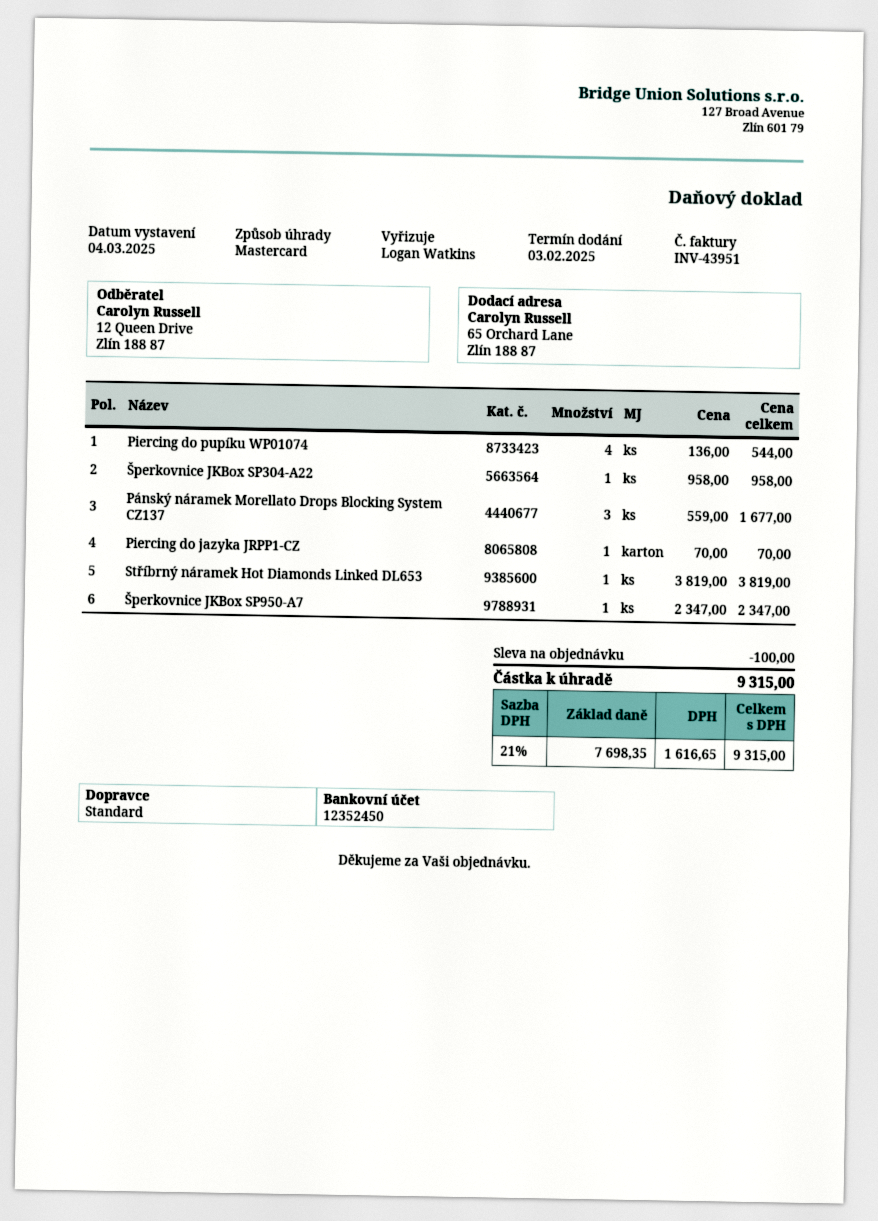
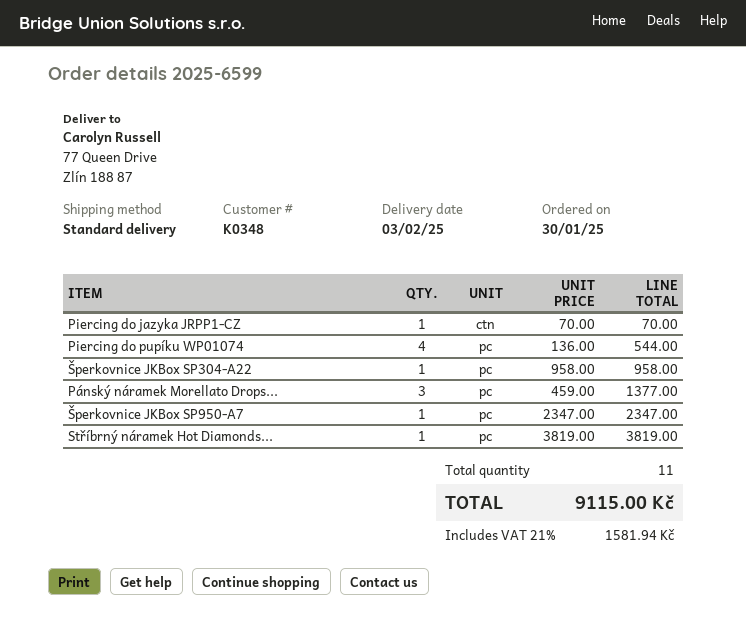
ship to: 65 Orchard Lane, Zlín 188 87 -> 77 Queen Drive, Zlín 188 87
Pánský náramek Morellato Drops Blocking System CZ137: 3 x 559.00 = 1677.00 -> 3 x 459.00 = 1377.00
discount: 100.00 -> none
tax: 21% = 1616.65 -> 21% = 1581.94
total: 9315.00 -> 9115.00

